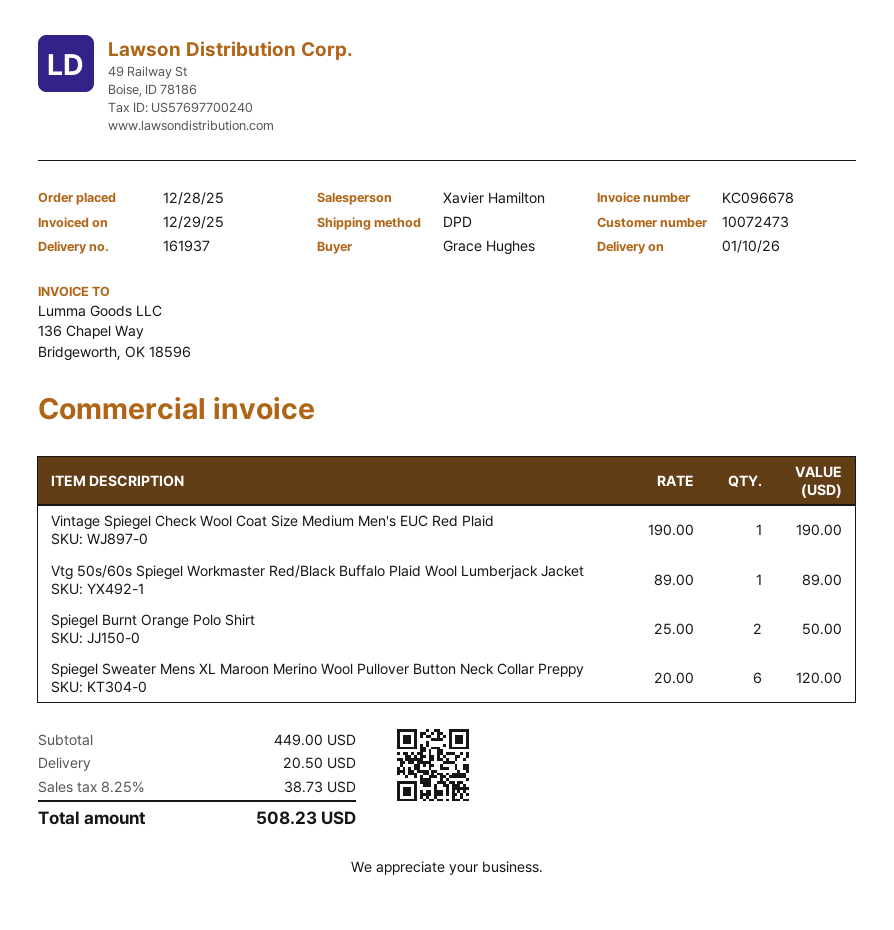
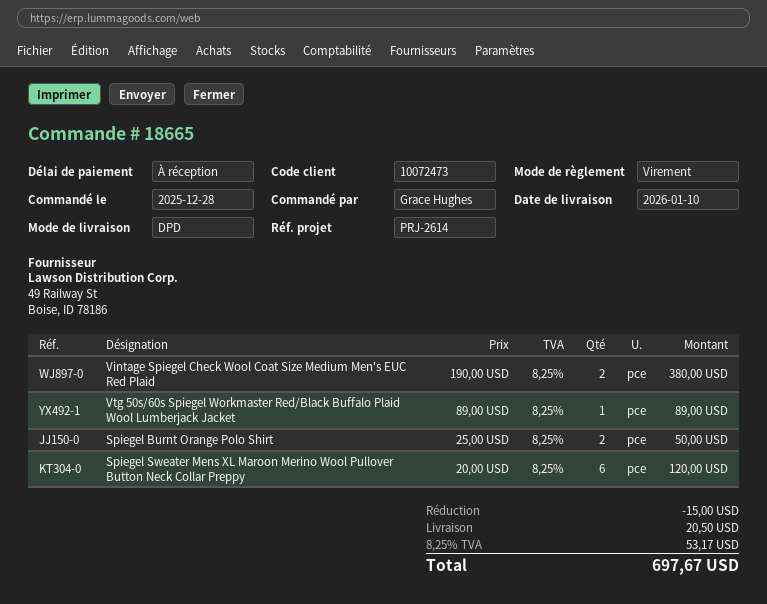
Vintage Spiegel Check Wool Coat Size Medium Men's EUC Red Plaid: 1 x 190.00 = 190.00 -> 2 x 190.00 = 380.00
discount: none -> 15.00
tax: 8.25% = 38.73 -> 8.25% = 53.17
total: 508.23 -> 697.67

